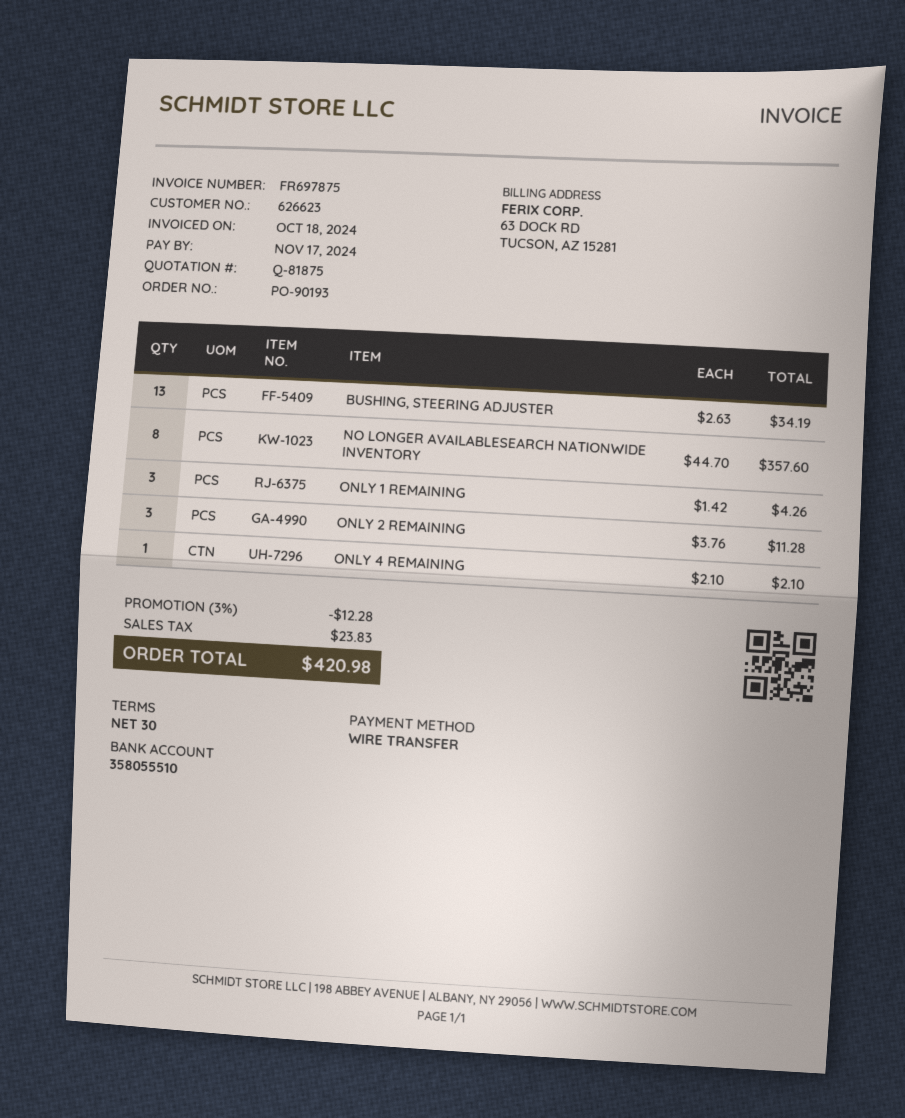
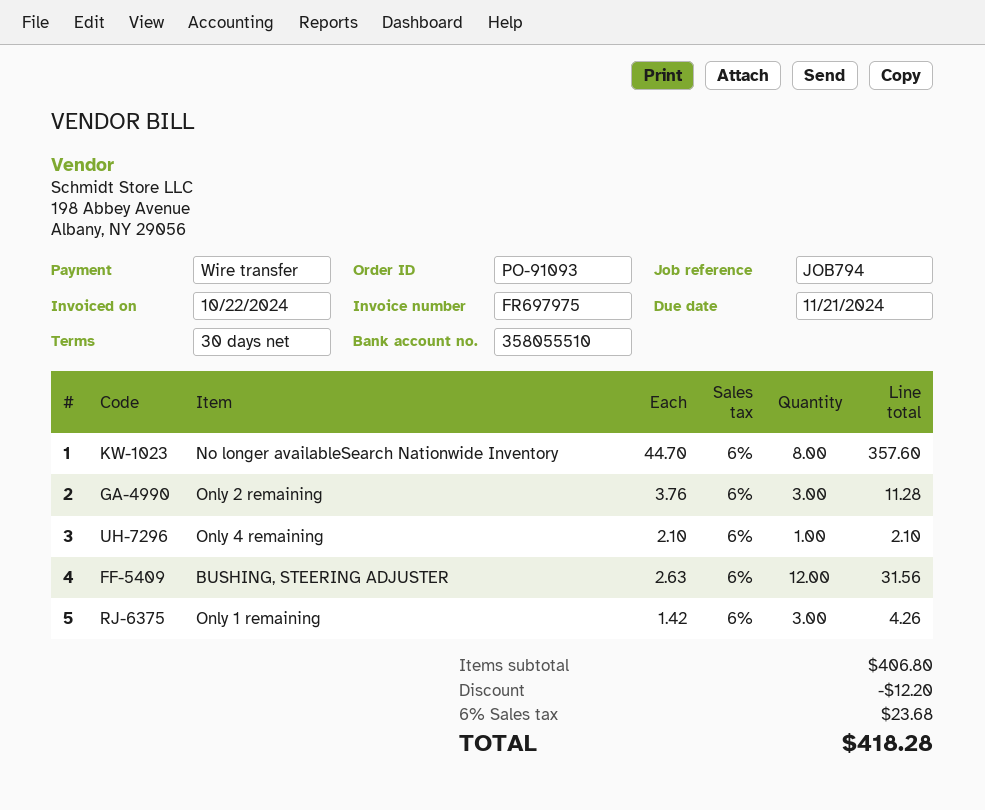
order number: PO-90193 -> PO-91093
invoice number: FR697875 -> FR697975
invoice date: 2024-10-18 -> 2024-10-22
due date: 2024-11-17 -> 2024-11-21
BUSHING, STEERING ADJUSTER: 13 x 2.63 = 34.19 -> 12 x 2.63 = 31.56
discount: 12.28 -> 12.20
tax: 23.83 -> 23.68
total: 420.98 -> 418.28

